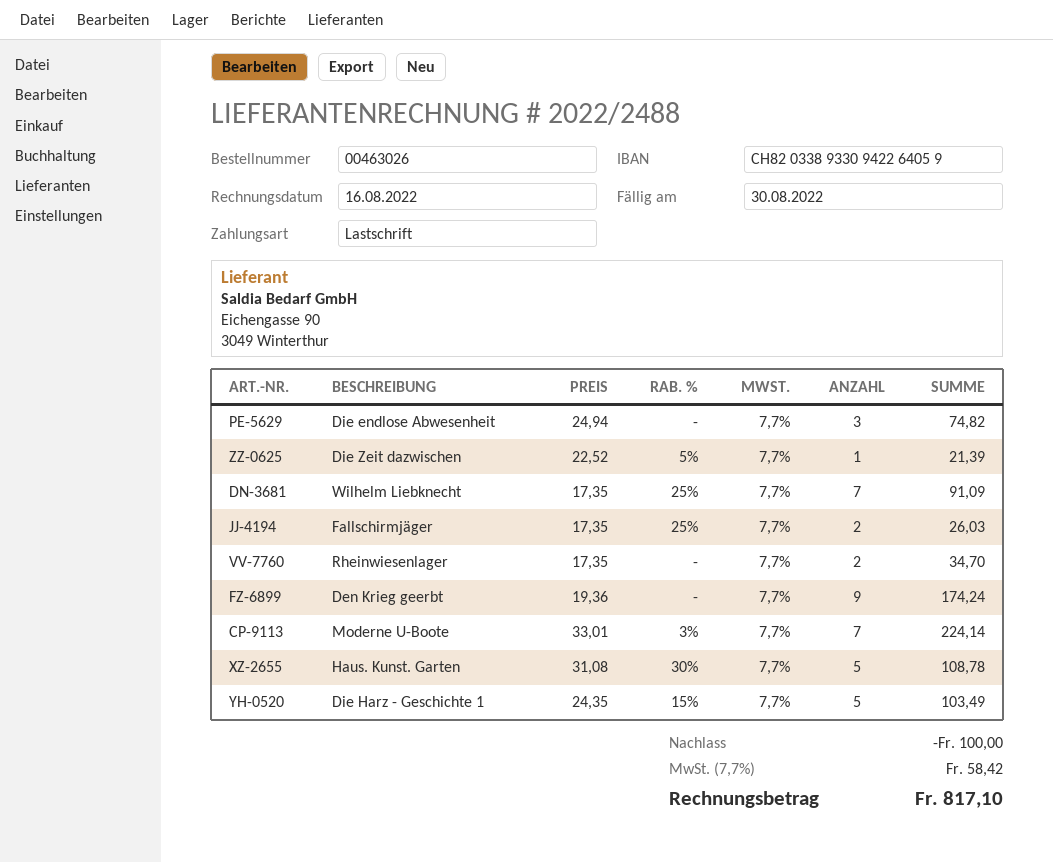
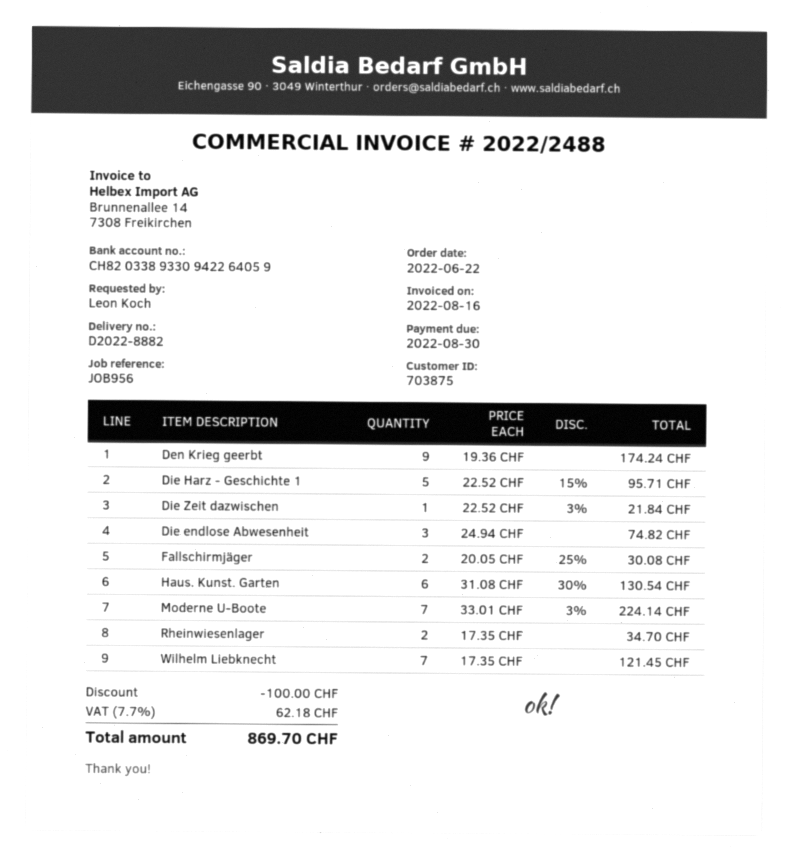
Die Zeit dazwischen: 1 x 22.52 - 5% = 21.39 -> 1 x 22.52 - 3% = 21.84
Wilhelm Liebknecht: 7 x 17.35 - 25% = 91.09 -> 7 x 17.35 = 121.45
Fallschirmjäger: 2 x 17.35 - 25% = 26.03 -> 2 x 20.05 - 25% = 30.08
Haus. Kunst. Garten: 5 x 31.08 - 30% = 108.78 -> 6 x 31.08 - 30% = 130.54
Die Harz - Geschichte 1: 5 x 24.35 - 15% = 103.49 -> 5 x 22.52 - 15% = 95.71
tax: 7.7% = 58.42 -> 7.7% = 62.18
total: 817.10 -> 869.70

